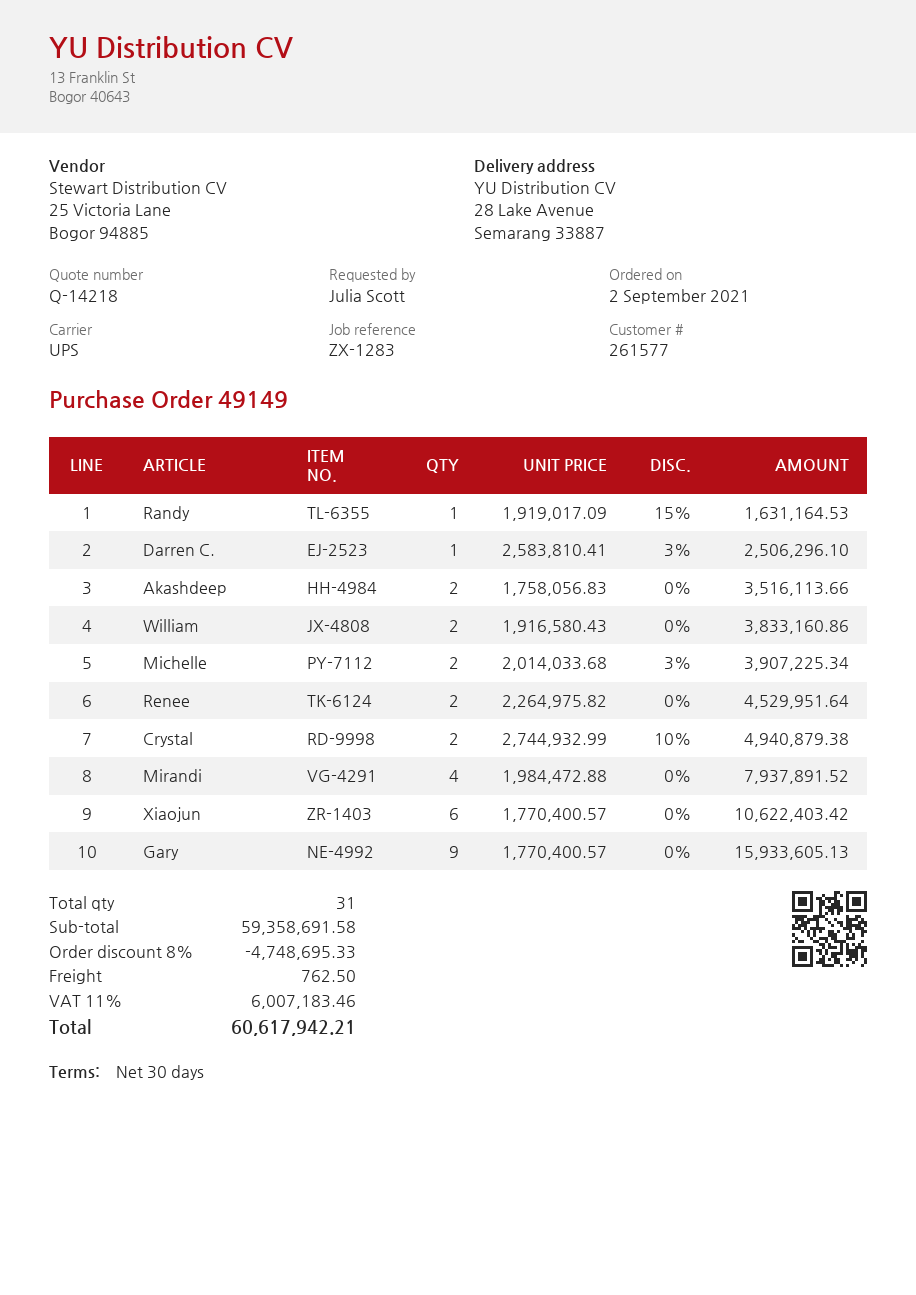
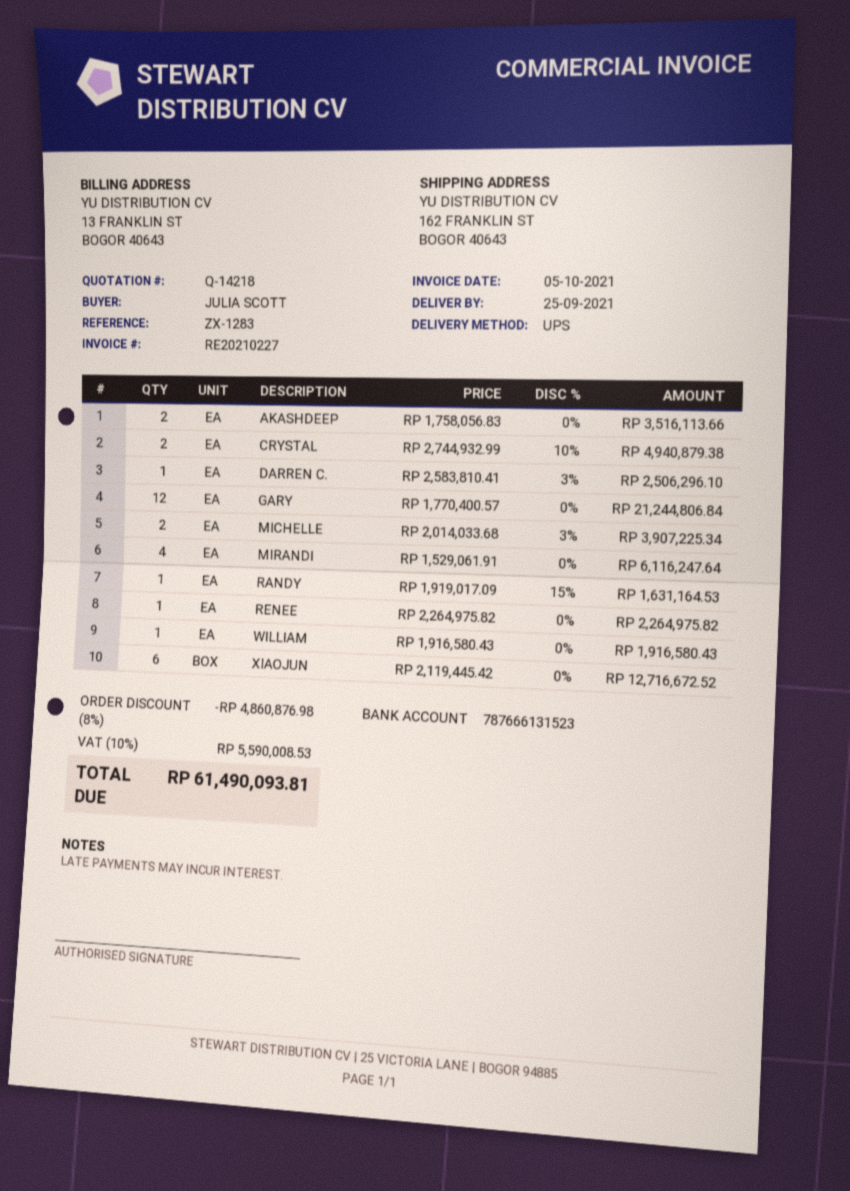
ship to: 28 Lake Avenue, Semarang 33887 -> 162 FRANKLIN ST, BOGOR 40643
William: 2 x 1916580.43 = 3833160.86 -> 1 x 1916580.43 = 1916580.43
Renee: 2 x 2264975.82 = 4529951.64 -> 1 x 2264975.82 = 2264975.82
Mirandi: 4 x 1984472.88 = 7937891.52 -> 4 x 1529061.91 = 6116247.64
Xiaojun: 6 x 1770400.57 = 10622403.42 -> 6 x 2119445.42 = 12716672.52
Gary: 9 x 1770400.57 = 15933605.13 -> 12 x 1770400.57 = 21244806.84
discount: 8% = 4748695.33 -> 8% = 4860876.98
shipping: 762.50 -> none
tax: 11% = 6007183.46 -> 10% = 5590008.53
total: 60617942.21 -> 61490093.81

